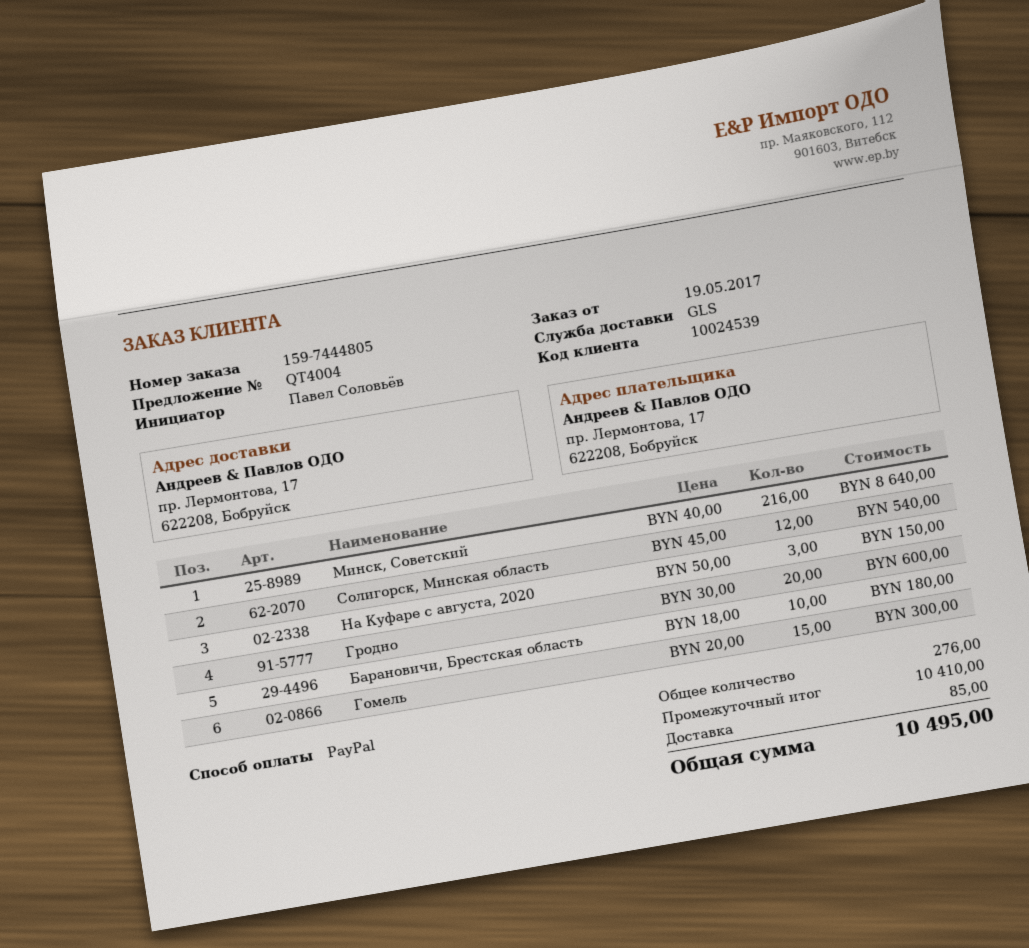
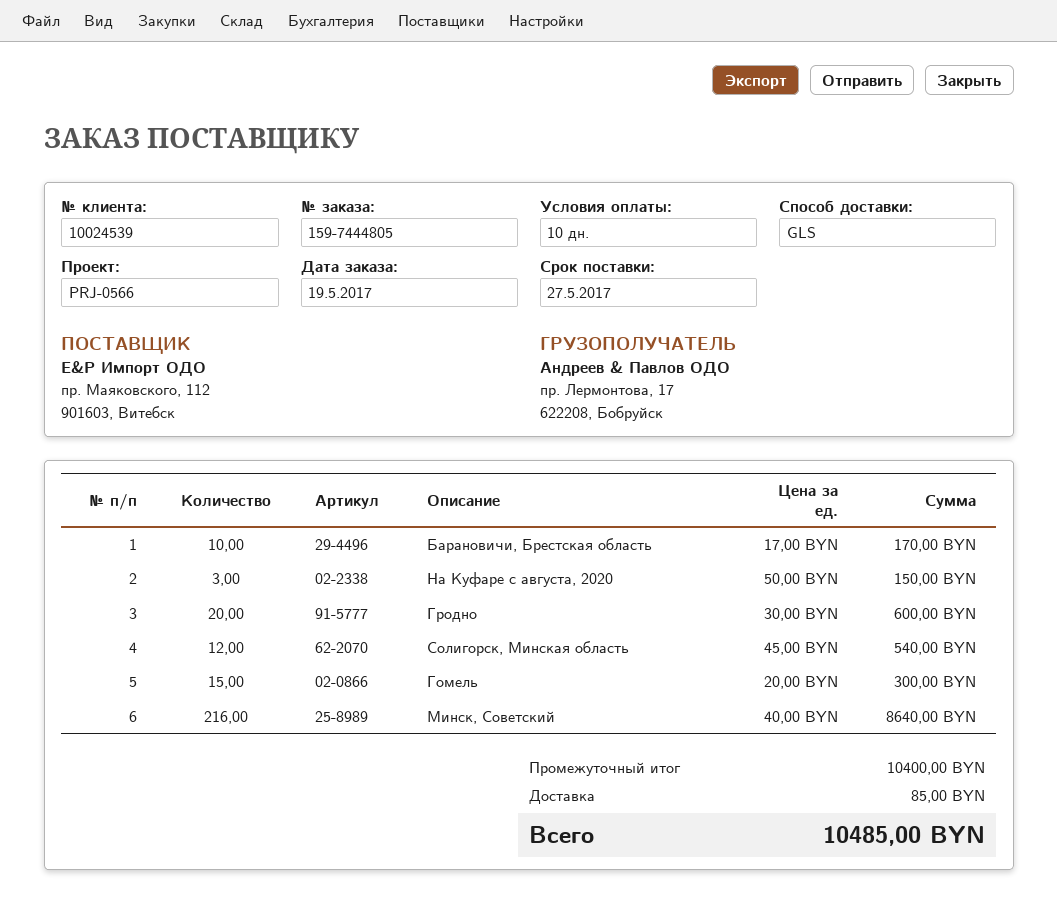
Барановичи, Брестская область: 10 x 18.00 = 180.00 -> 10 x 17.00 = 170.00
subtotal: 10410.00 -> 10400.00
total: 10495.00 -> 10485.00

